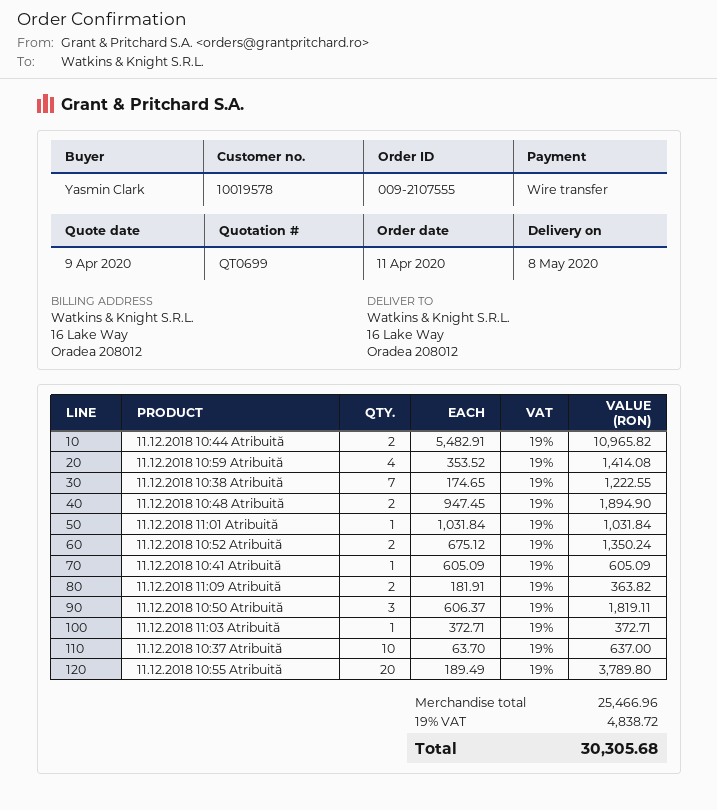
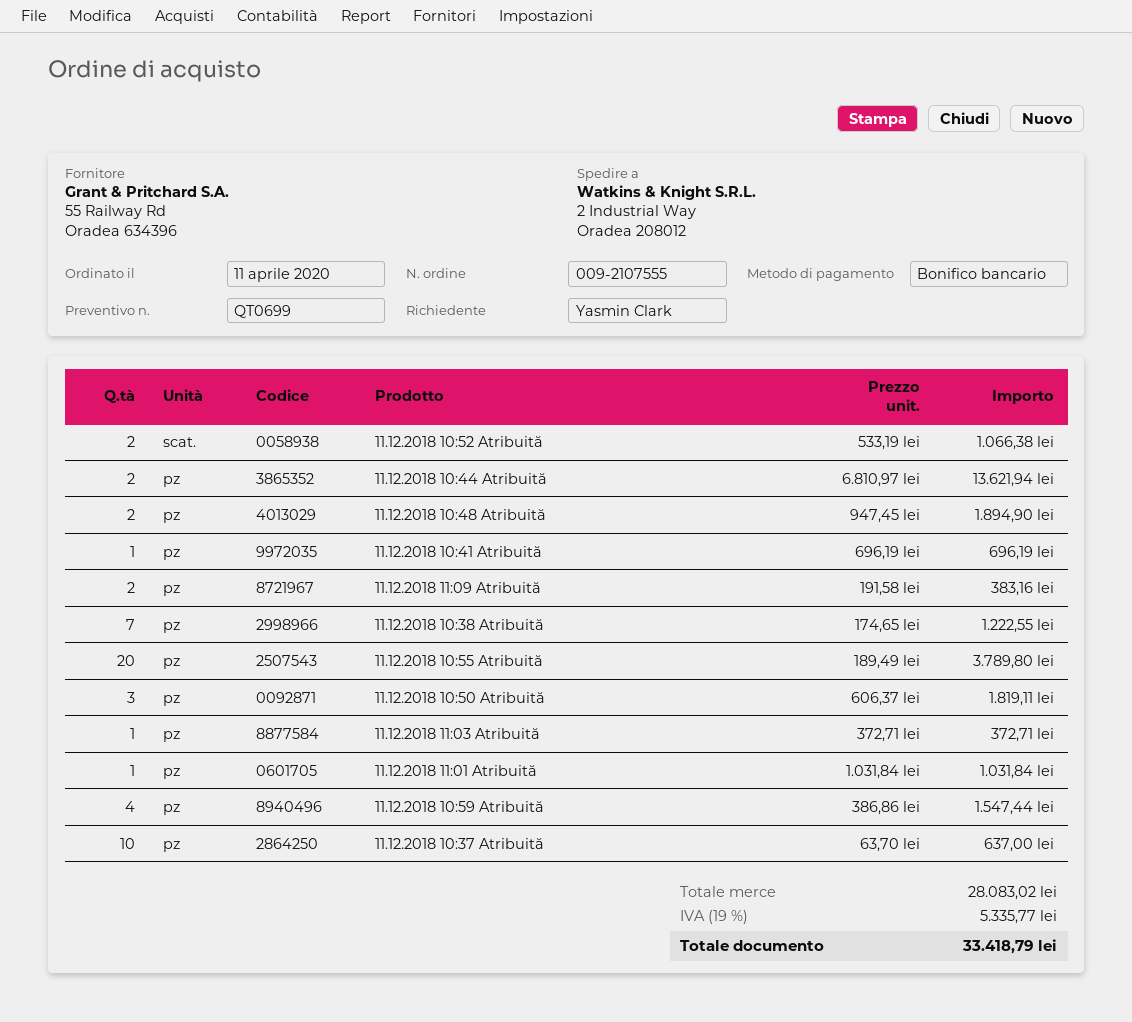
ship to: 16 Lake Way, Oradea 208012 -> 2 Industrial Way, Oradea 208012
11.12.2018 10:44 Atribuită: 2 x 5482.91 = 10965.82 -> 2 x 6810.97 = 13621.94
11.12.2018 10:59 Atribuită: 4 x 353.52 = 1414.08 -> 4 x 386.86 = 1547.44
11.12.2018 10:52 Atribuită: 2 x 675.12 = 1350.24 -> 2 x 533.19 = 1066.38
11.12.2018 10:41 Atribuită: 1 x 605.09 = 605.09 -> 1 x 696.19 = 696.19
11.12.2018 11:09 Atribuită: 2 x 181.91 = 363.82 -> 2 x 191.58 = 383.16
subtotal: 25466.96 -> 28083.02
tax: 19% = 4838.72 -> 19% = 5335.77
total: 30305.68 -> 33418.79

